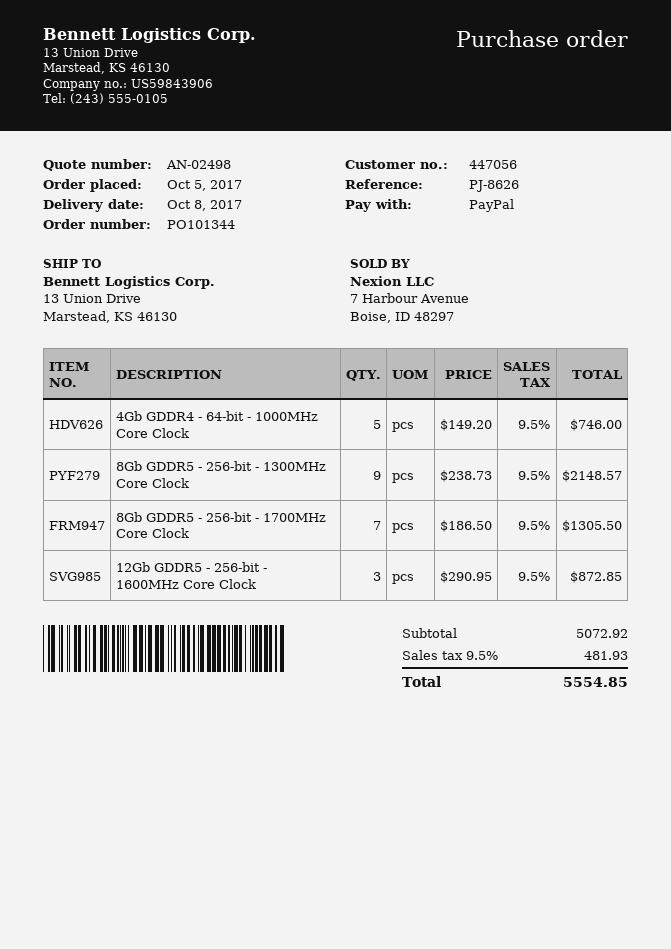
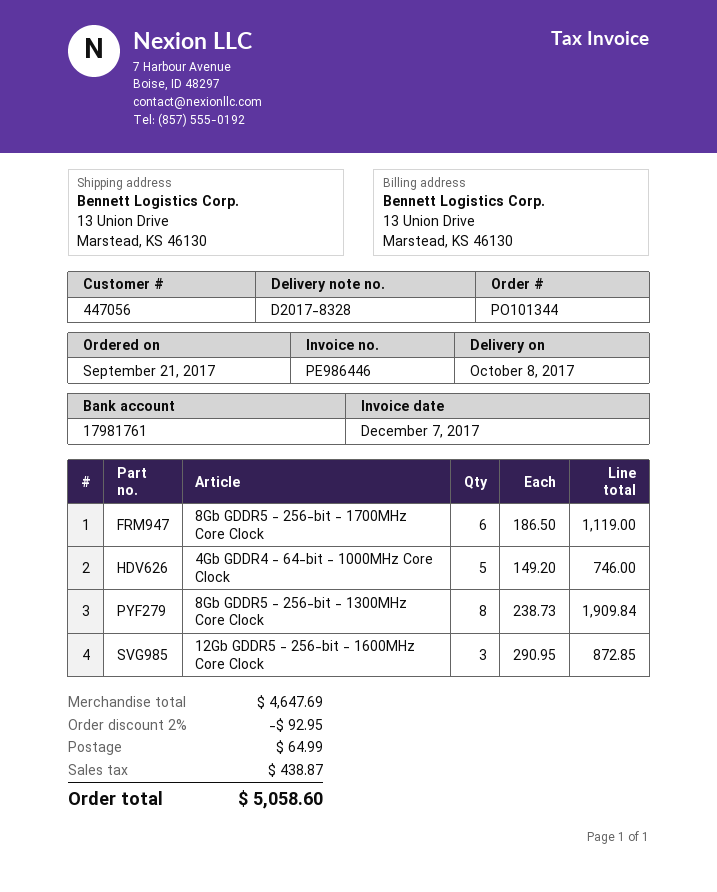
order date: 2017-10-05 -> 2017-09-21
8Gb GDDR5 - 256-bit - 1300MHz Core Clock: 9 x 238.73 = 2148.57 -> 8 x 238.73 = 1909.84
8Gb GDDR5 - 256-bit - 1700MHz Core Clock: 7 x 186.50 = 1305.50 -> 6 x 186.50 = 1119.00
subtotal: 5072.92 -> 4647.69
discount: none -> 2% = 92.95
shipping: none -> 64.99
tax: 481.93 -> 438.87
total: 5554.85 -> 5058.60

